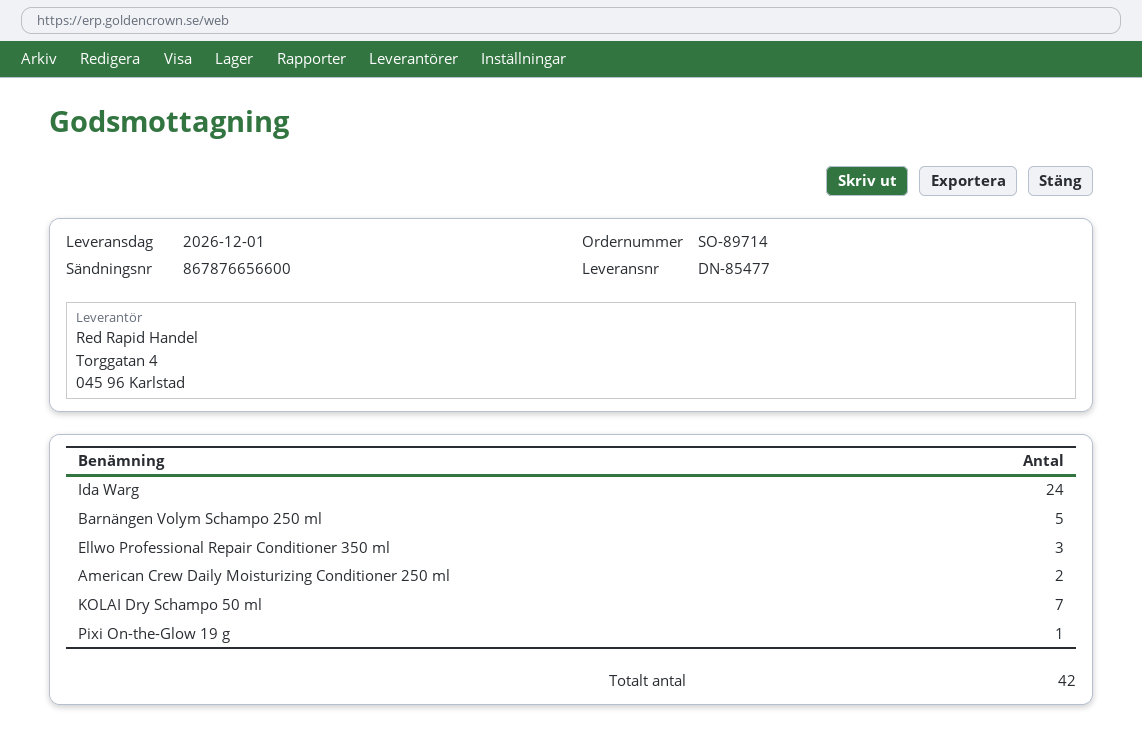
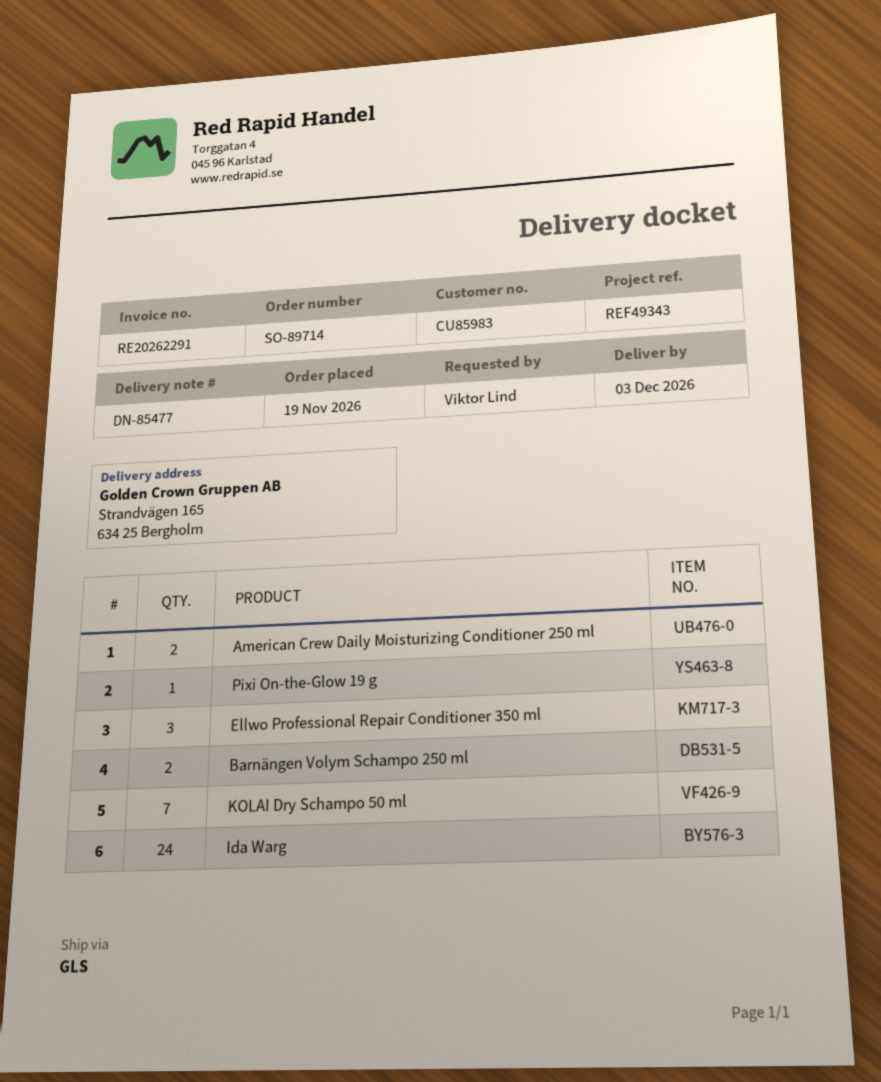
delivery date: 2026-12-01 -> 2026-12-03
Barnängen Volym Schampo 250 ml: 5 -> 2

